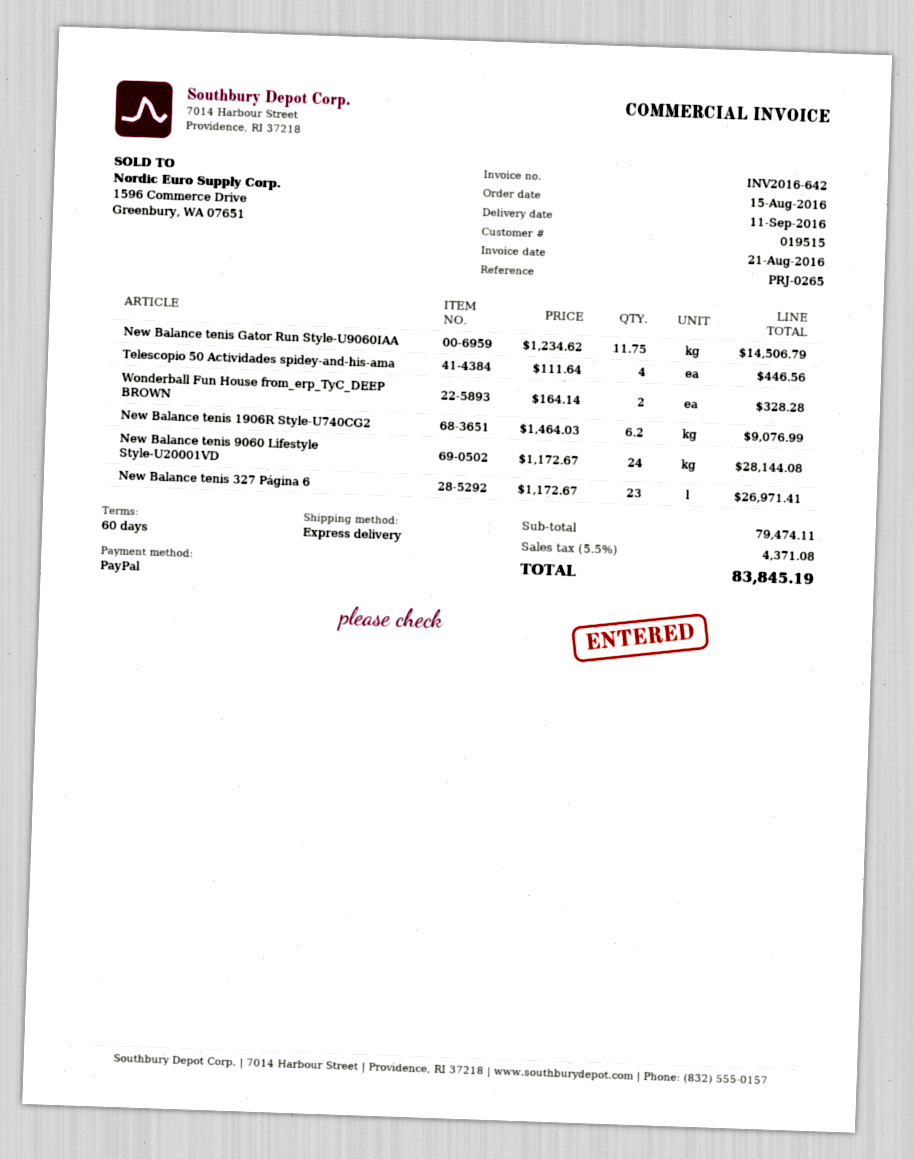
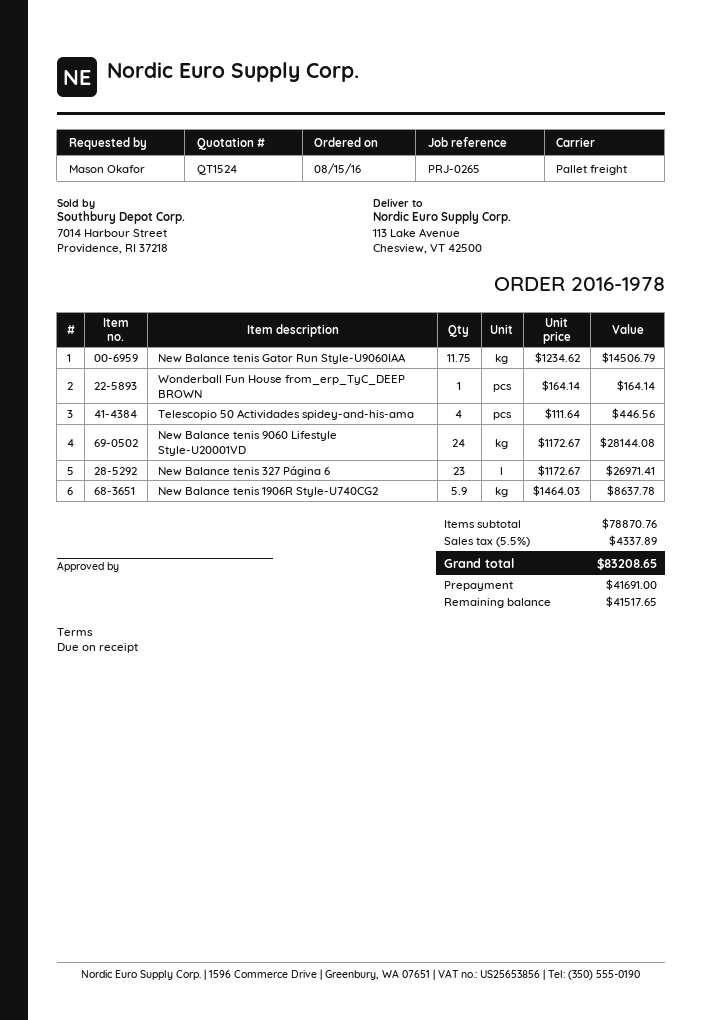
payment terms: 60 days -> on receipt
shipping method: express -> pallet freight
Wonderball Fun House from_erp_TyC_DEEP BROWN: 2 x 164.14 = 328.28 -> 1 x 164.14 = 164.14
New Balance tenis 1906R Style-U740CG2: 6.2 x 1464.03 = 9076.99 -> 5.9 x 1464.03 = 8637.78
subtotal: 79474.11 -> 78870.76
tax: 5.5% = 4371.08 -> 5.5% = 4337.89
total: 83845.19 -> 83208.65

